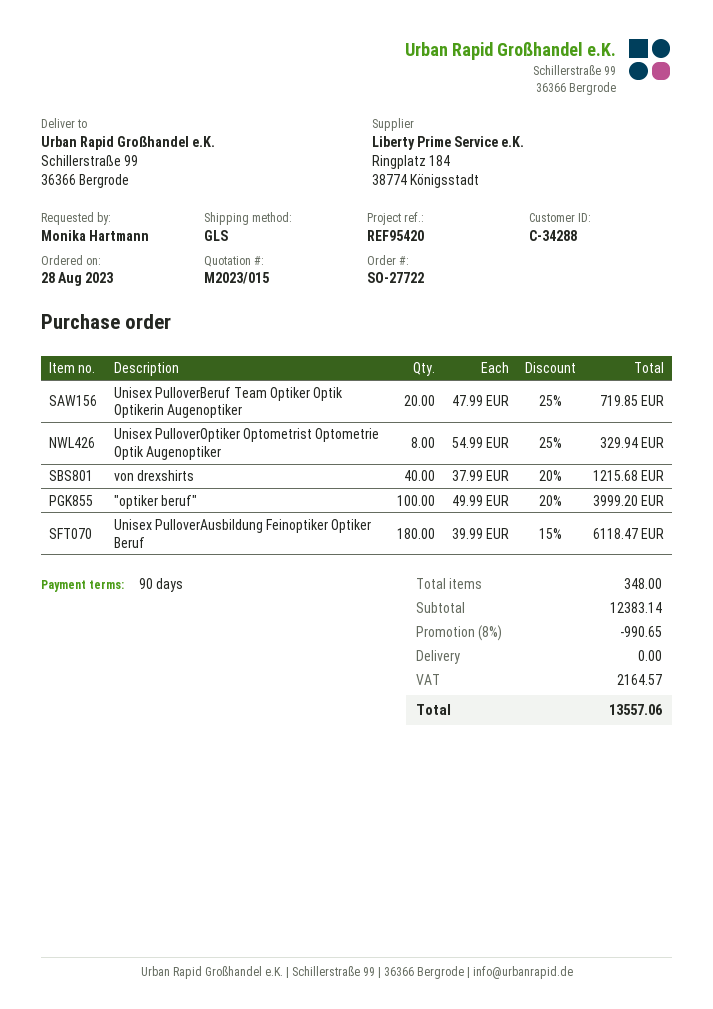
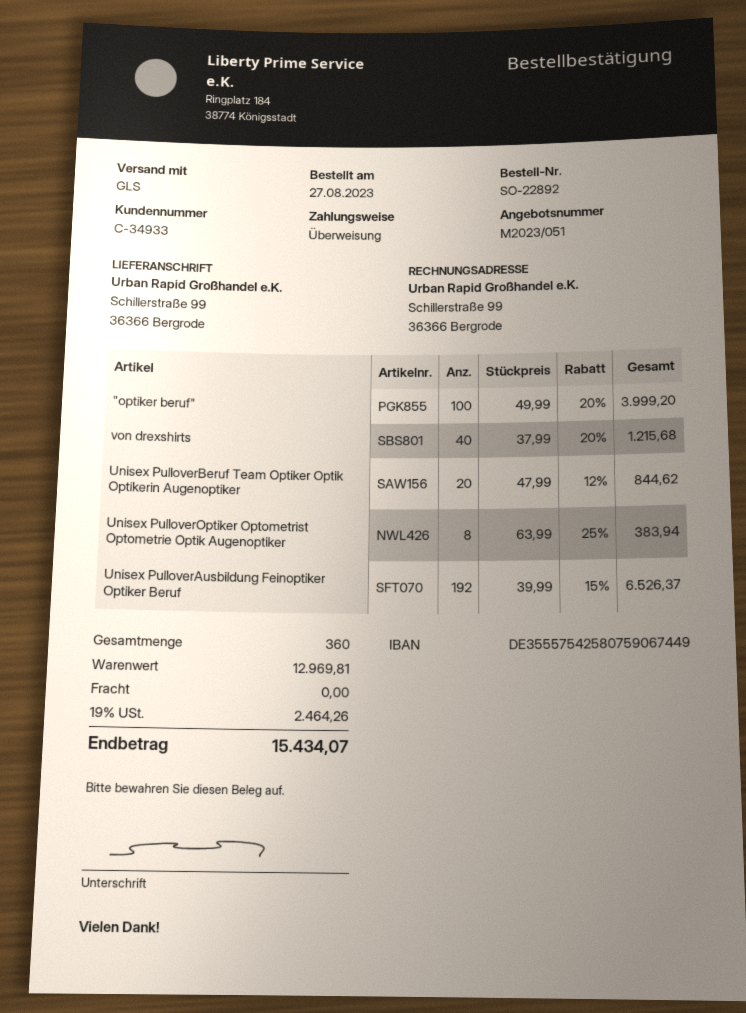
quote number: M2023/015 -> M2023/051
order number: SO-27722 -> SO-22892
order date: 2023-08-28 -> 2023-08-27
customer number: C-34288 -> C-34933
Unisex PulloverBeruf Team Optiker Optik Optikerin Augenoptiker: 20 x 47.99 - 25% = 719.85 -> 20 x 47.99 - 12% = 844.62
Unisex PulloverOptiker Optometrist Optometrie Optik Augenoptiker: 8 x 54.99 - 25% = 329.94 -> 8 x 63.99 - 25% = 383.94
Unisex PulloverAusbildung Feinoptiker Optiker Beruf: 180 x 39.99 - 15% = 6118.47 -> 192 x 39.99 - 15% = 6526.37
total quantity: 348 -> 360
subtotal: 12383.14 -> 12969.81
discount: 8% = 990.65 -> none
tax: 2164.57 -> 2464.26
total: 13557.06 -> 15434.07

